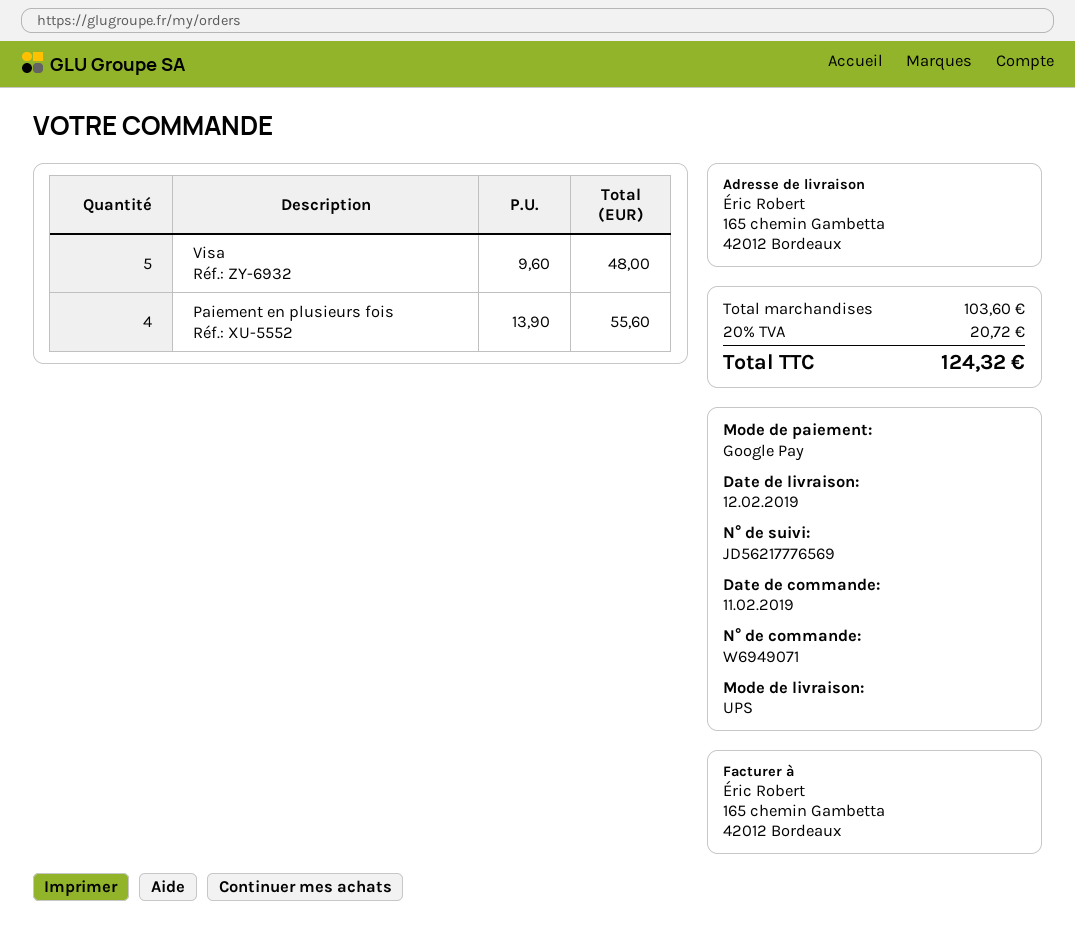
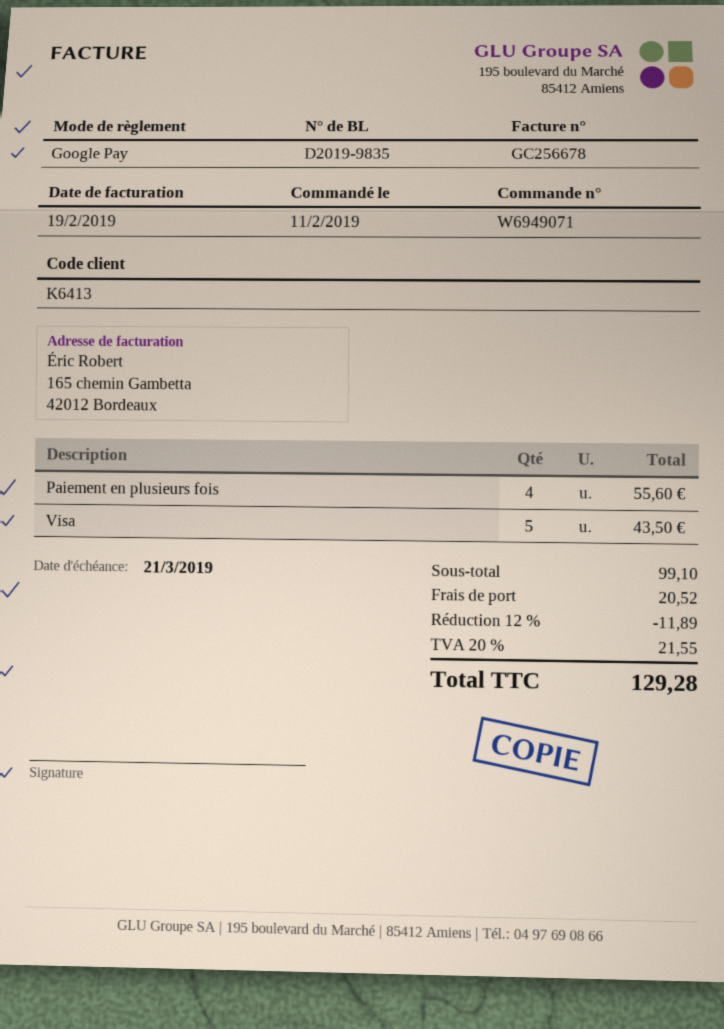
Visa: 5 for 48.00 -> 5 for 43.50
subtotal: 103.60 -> 99.10
discount: none -> 12% = 11.89
shipping: none -> 20.52
tax: 20% = 20.72 -> 20% = 21.55
total: 124.32 -> 129.28

